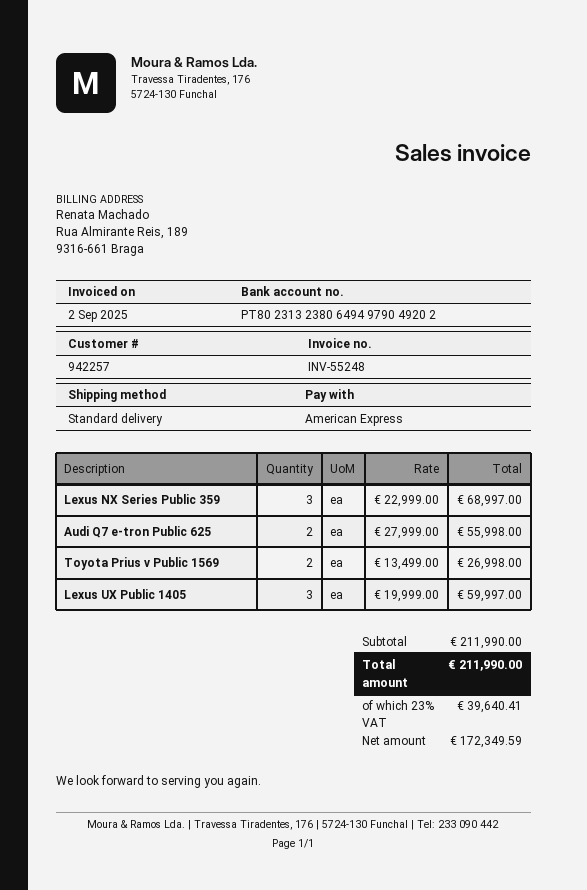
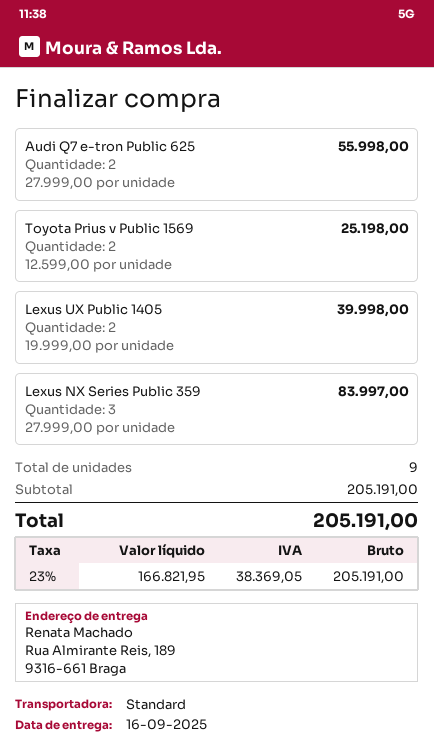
Lexus NX Series Public 359: 3 x 22999.00 = 68997.00 -> 3 x 27999.00 = 83997.00
Toyota Prius v Public 1569: 2 x 13499.00 = 26998.00 -> 2 x 12599.00 = 25198.00
Lexus UX Public 1405: 3 x 19999.00 = 59997.00 -> 2 x 19999.00 = 39998.00
subtotal: 211990.00 -> 205191.00
net: 172349.59 -> 166821.95
tax: 23% = 39640.41 -> 23% = 38369.05
total: 211990.00 -> 205191.00

